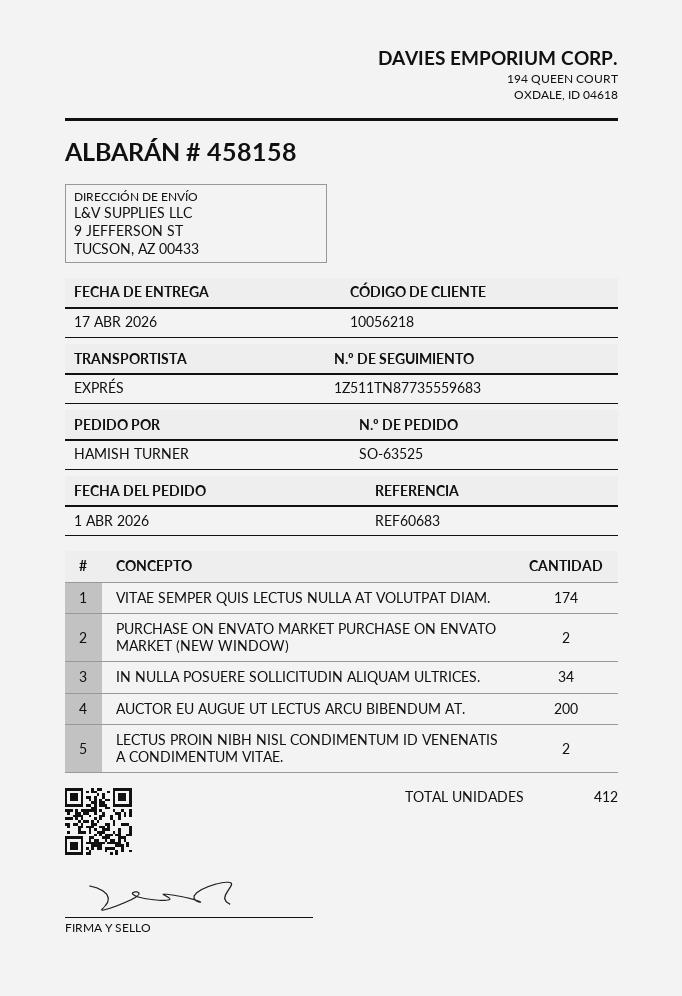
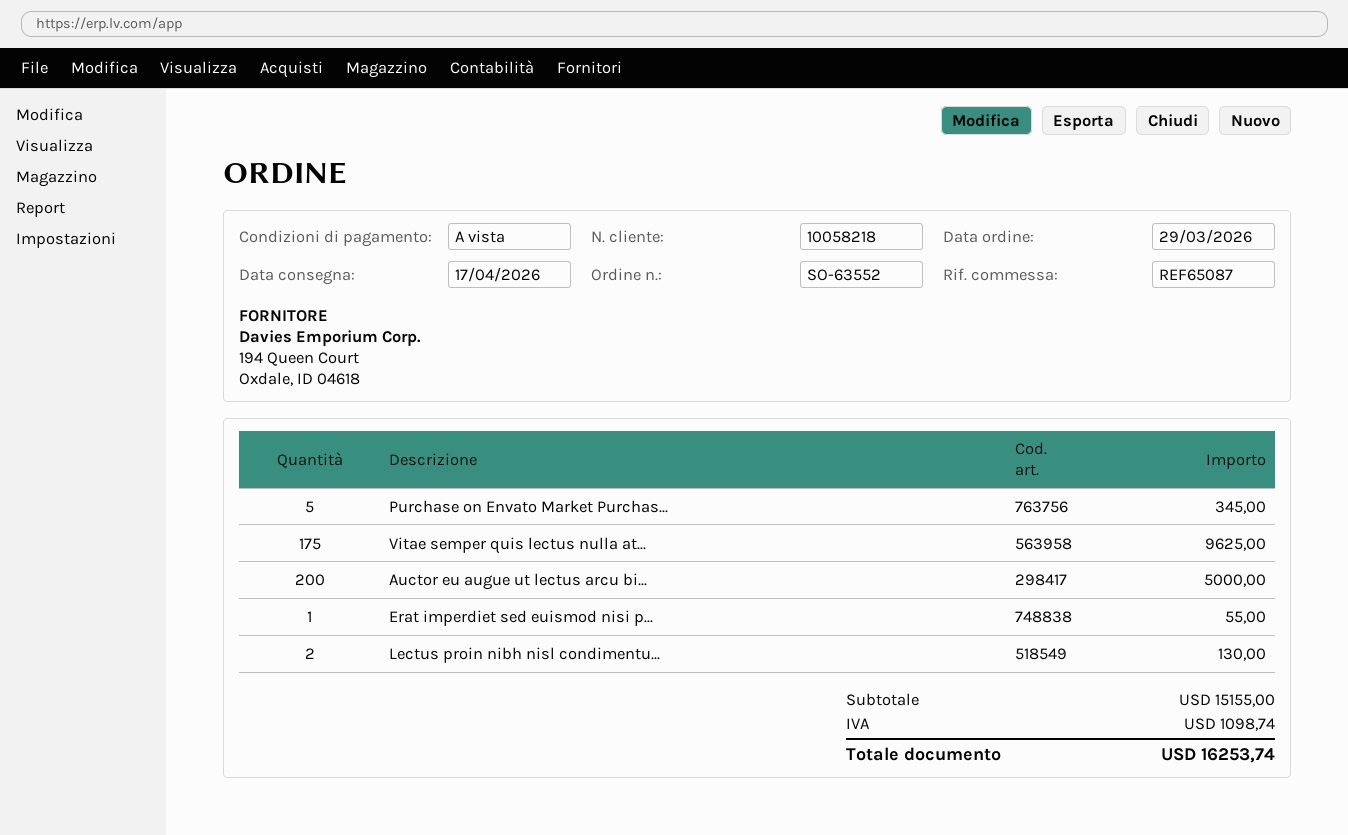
order number: SO-63525 -> SO-63552
order date: 2026-04-01 -> 2026-03-29
customer number: 10056218 -> 10058218
reference: REF60683 -> REF65087
VITAE SEMPER QUIS LECTUS NULLA AT VOLUTPAT DIAM.: 174 -> 175
PURCHASE ON ENVATO MARKET PURCHASE ON ENVATO MARKET (NEW WINDOW): 2 -> 5
IN NULLA POSUERE SOLLICITUDIN ALIQUAM ULTRICES.: 34 -> none
Erat imperdiet sed euismod nisi p...: none -> 1

